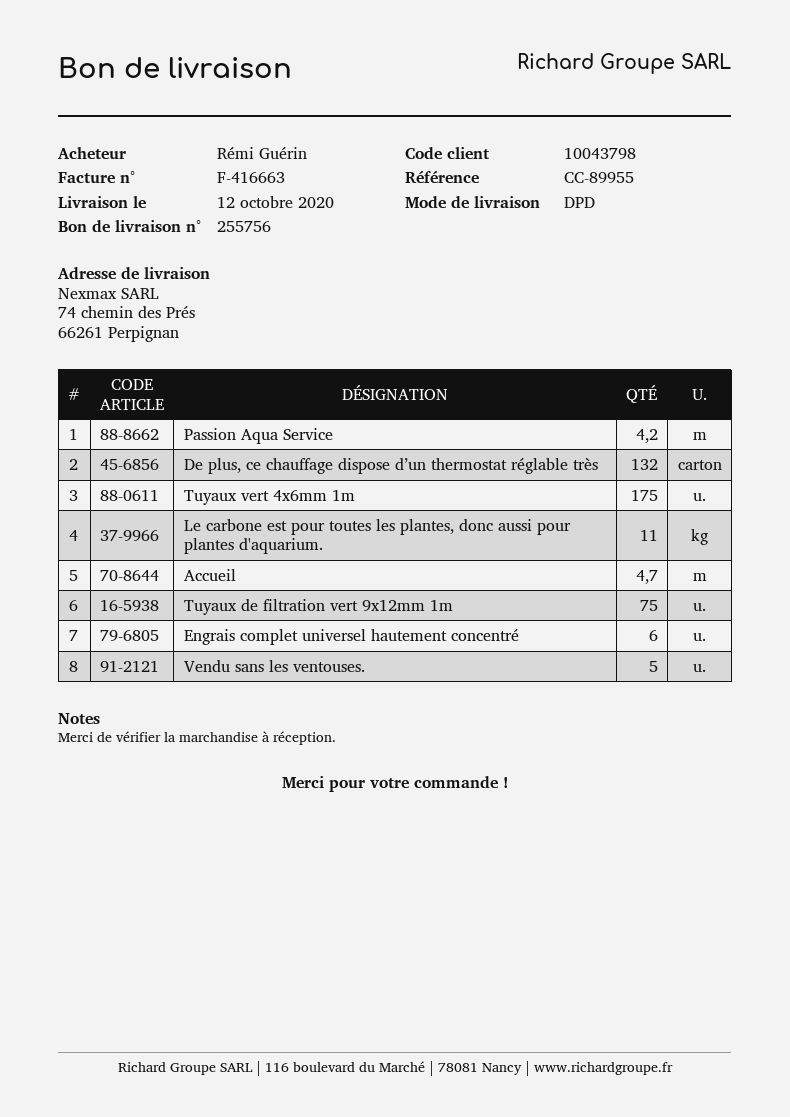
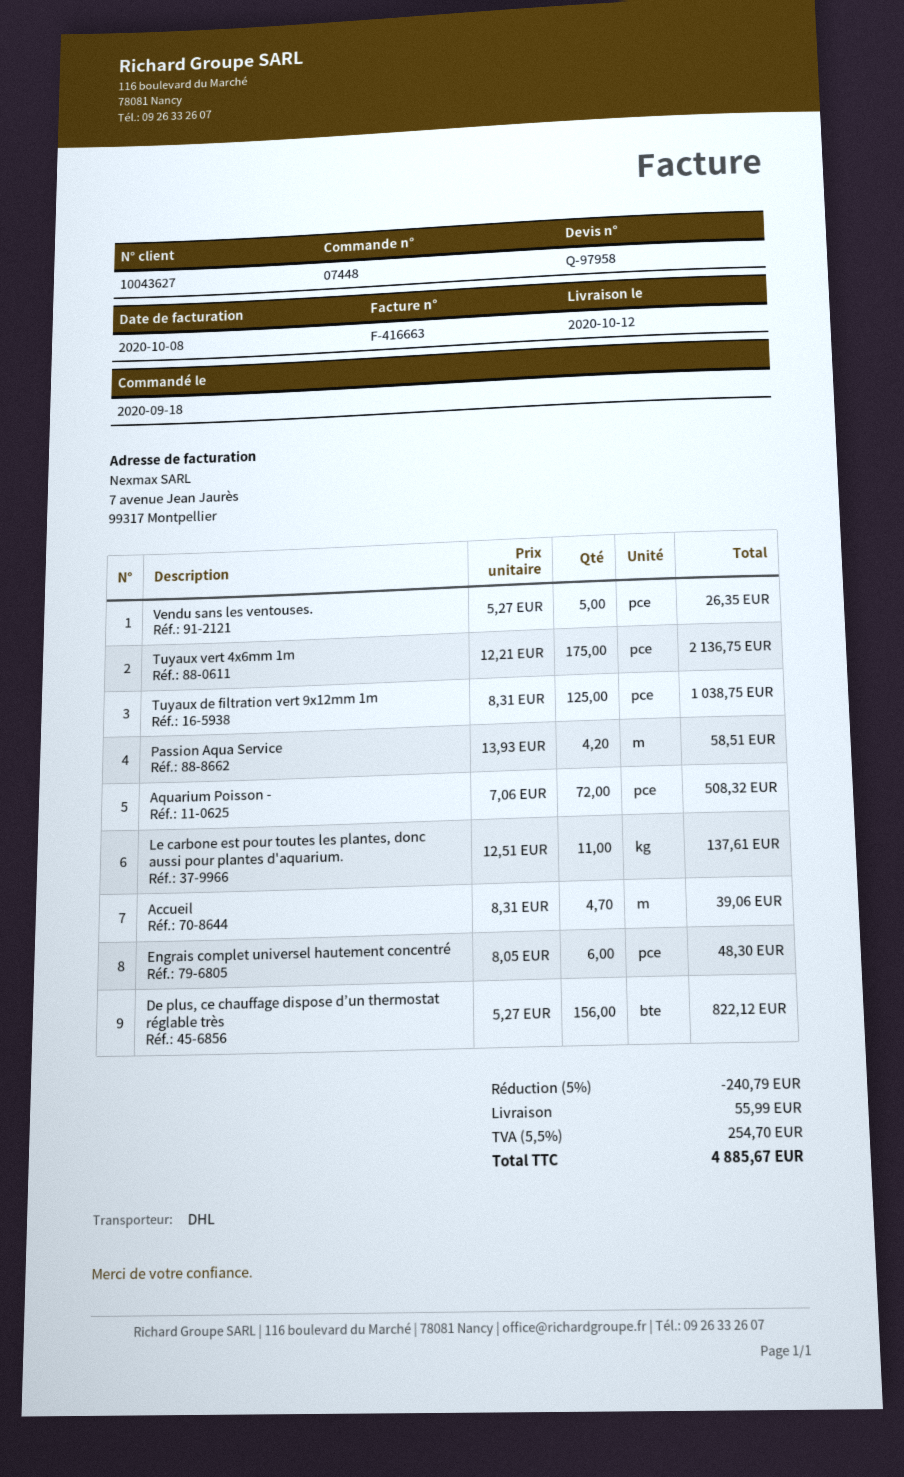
customer number: 10043798 -> 10043627
shipping method: DPD -> DHL
De plus, ce chauffage dispose d’un thermostat réglable très: 132 -> 156
Tuyaux de filtration vert 9x12mm 1m: 75 -> 125
Aquarium Poisson -: none -> 72

